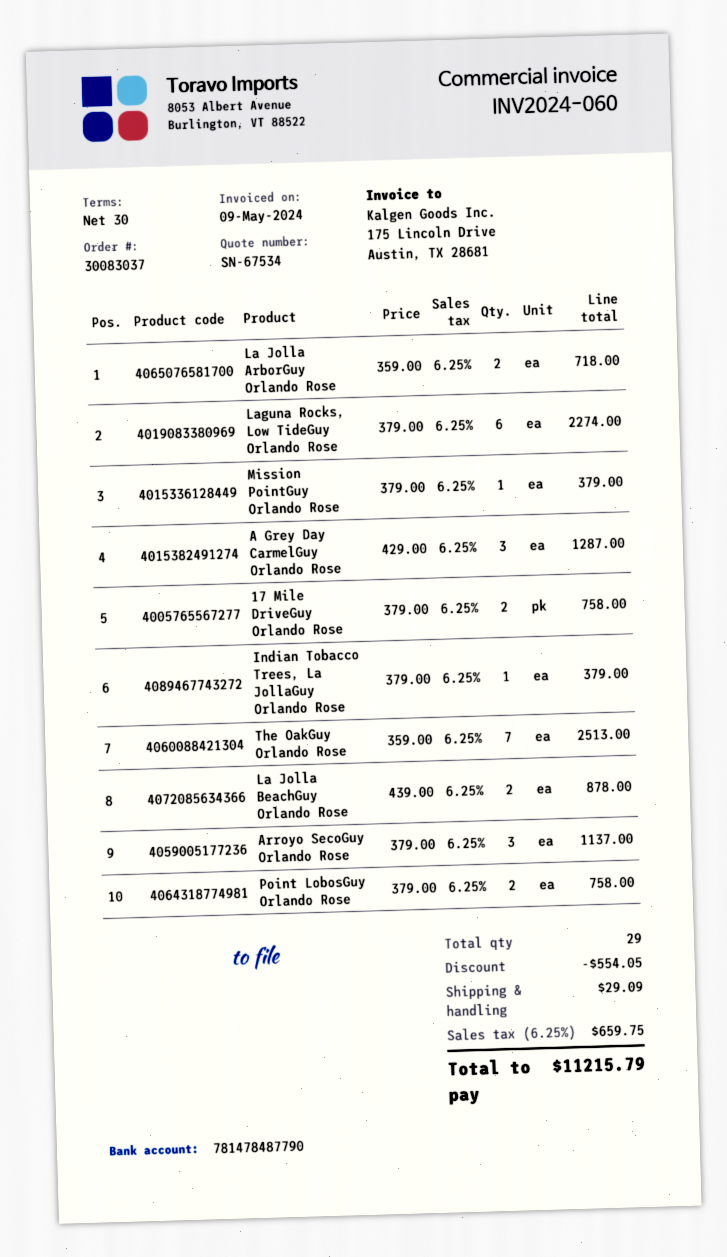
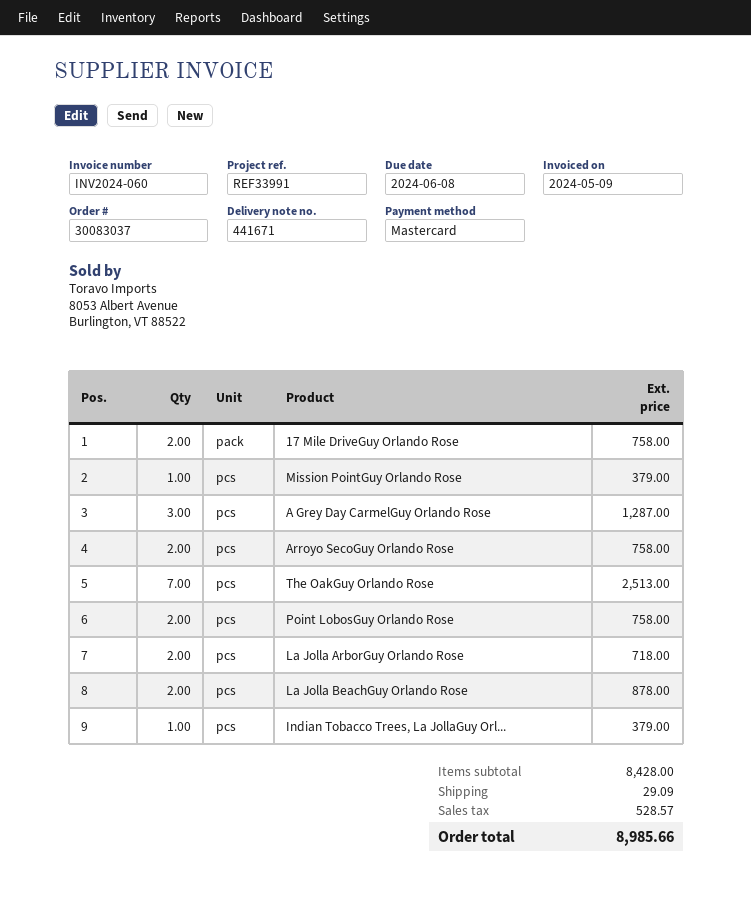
Laguna Rocks, Low TideGuy Orlando Rose: 6 for 2274.00 -> none
Arroyo SecoGuy Orlando Rose: 3 for 1137.00 -> 2 for 758.00
discount: 554.05 -> none
tax: 659.75 -> 528.57
total: 11215.79 -> 8985.66

